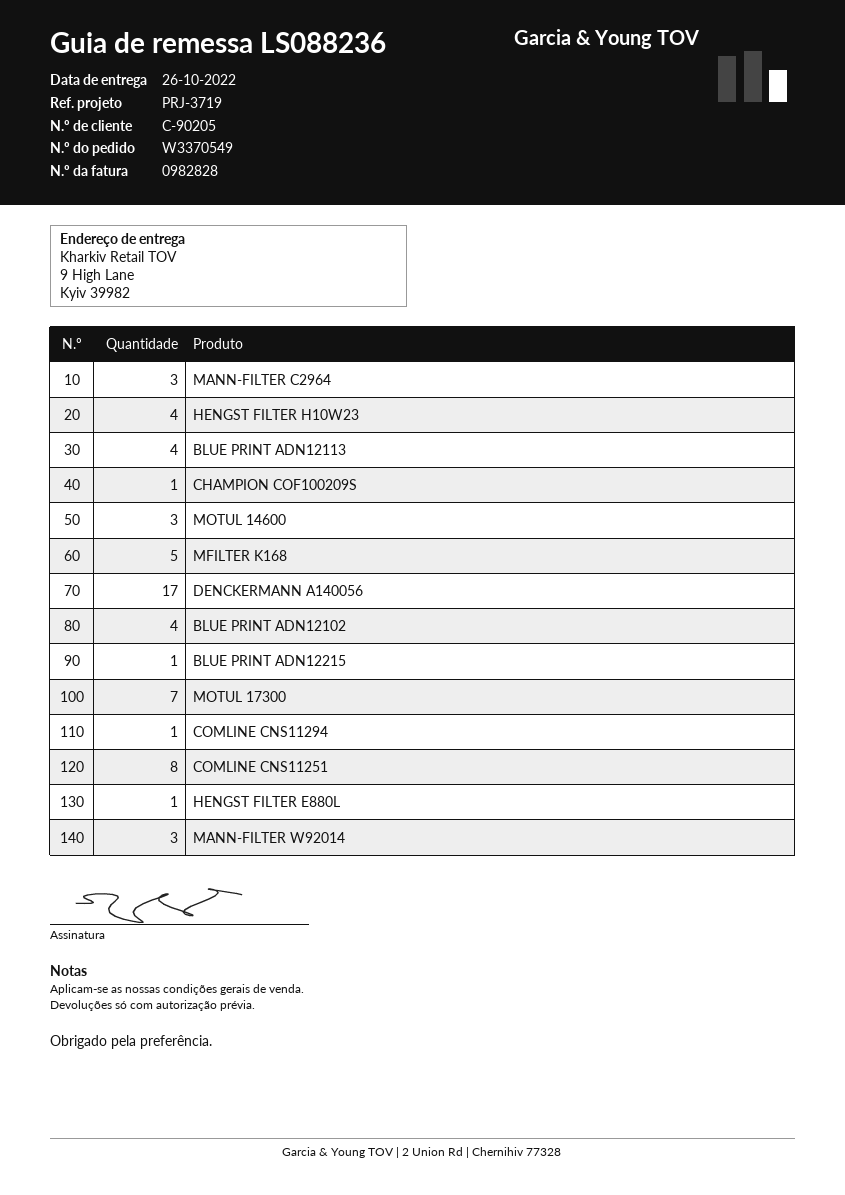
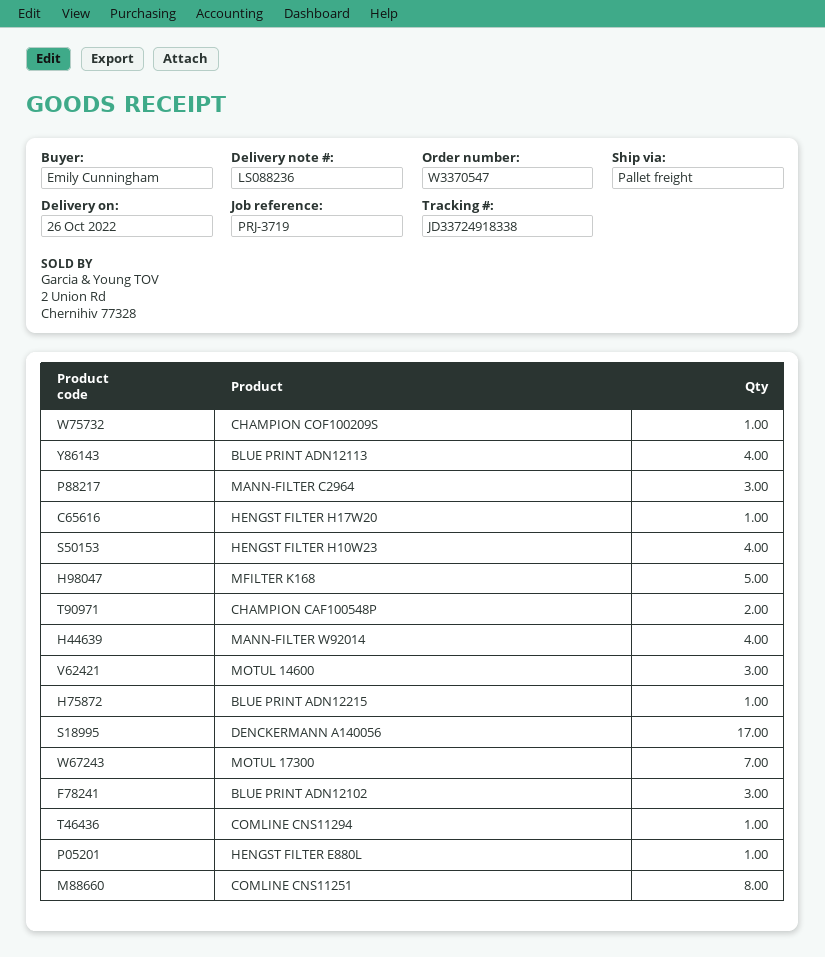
order number: W3370549 -> W3370547
BLUE PRINT ADN12102: 4 -> 3
MANN-FILTER W92014: 3 -> 4
HENGST FILTER H17W20: none -> 1
CHAMPION CAF100548P: none -> 2

